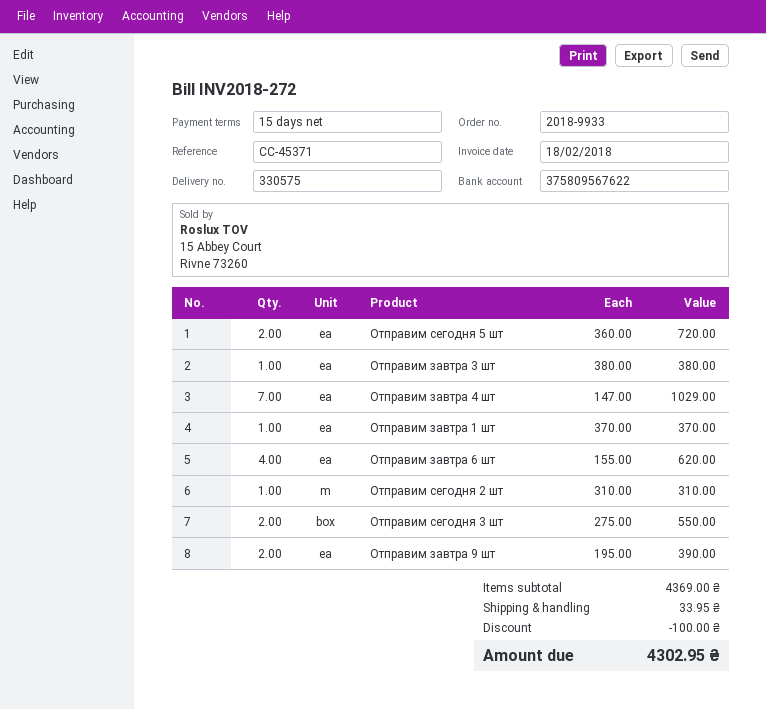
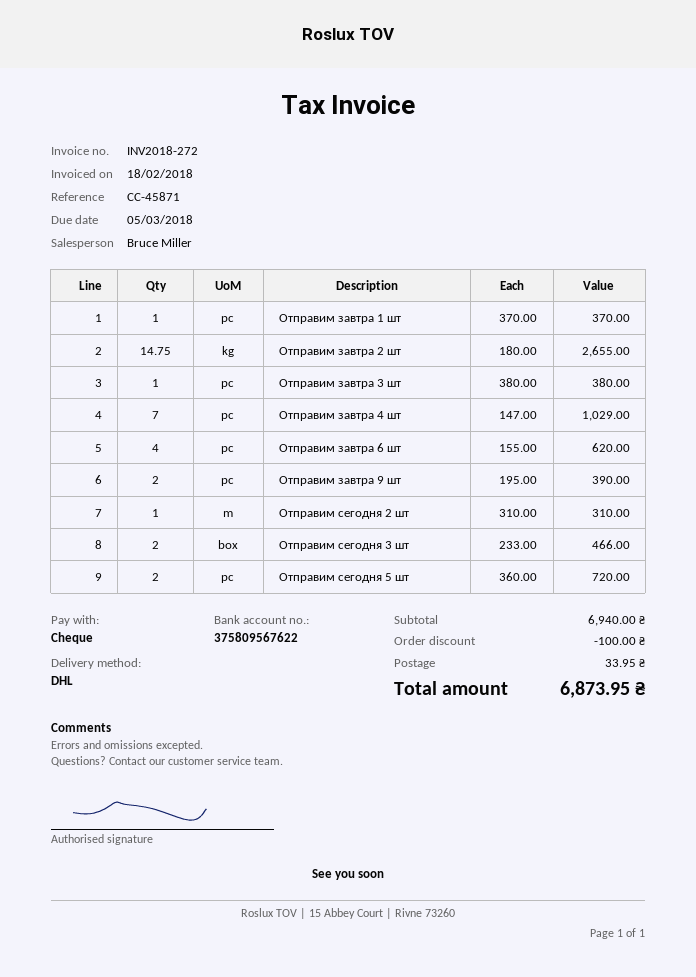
reference: CC-45371 -> CC-45871
Отправим сегодня 3 шт: 2 x 275.00 = 550.00 -> 2 x 233.00 = 466.00
Отправим завтра 2 шт: none -> 14.75 x 180.00 = 2655.00
subtotal: 4369.00 -> 6940.00
total: 4302.95 -> 6873.95

